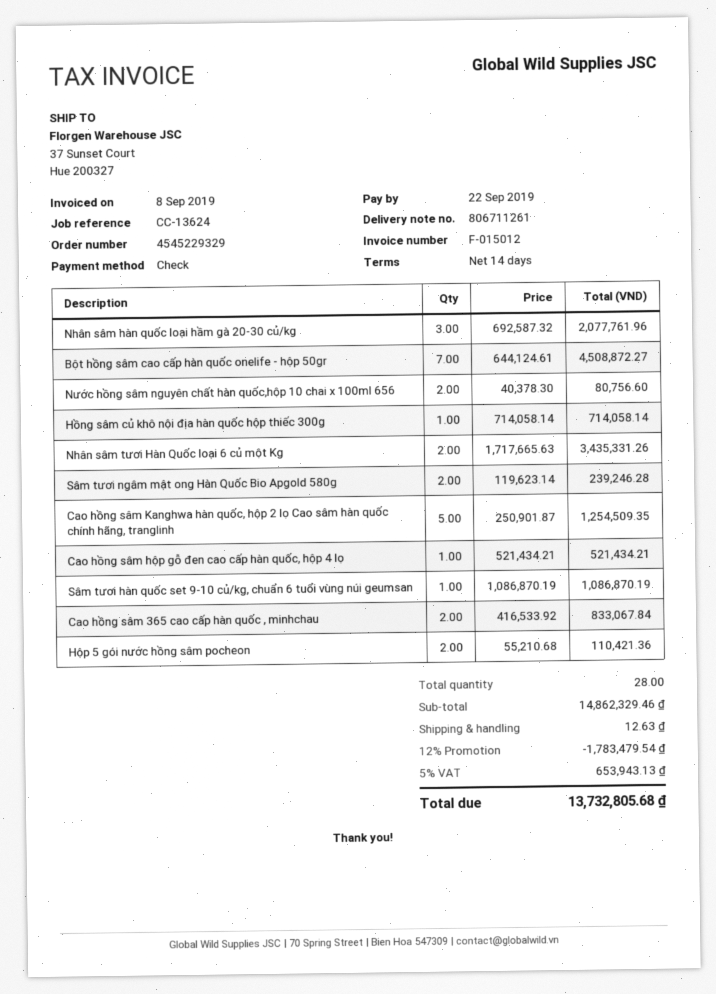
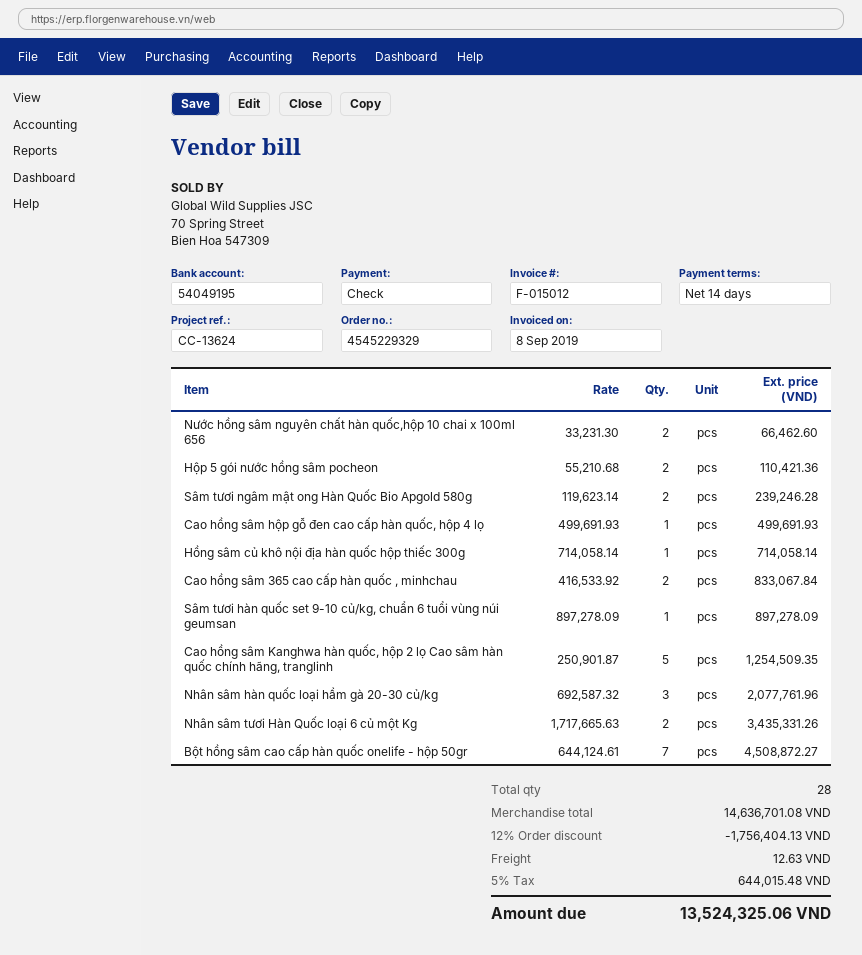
Nước hồng sâm nguyên chất hàn quốc,hộp 10 chai x 100ml 656: 2 x 40378.30 = 80756.60 -> 2 x 33231.30 = 66462.60
Cao hồng sâm hộp gỗ đen cao cấp hàn quốc, hộp 4 lọ: 1 x 521434.21 = 521434.21 -> 1 x 499691.93 = 499691.93
Sâm tươi hàn quốc set 9-10 củ/kg, chuẩn 6 tuổi vùng núi geumsan: 1 x 1086870.19 = 1086870.19 -> 1 x 897278.09 = 897278.09
subtotal: 14862329.46 -> 14636701.08
discount: 12% = 1783479.54 -> 12% = 1756404.13
tax: 5% = 653943.13 -> 5% = 644015.48
total: 13732805.68 -> 13524325.06

